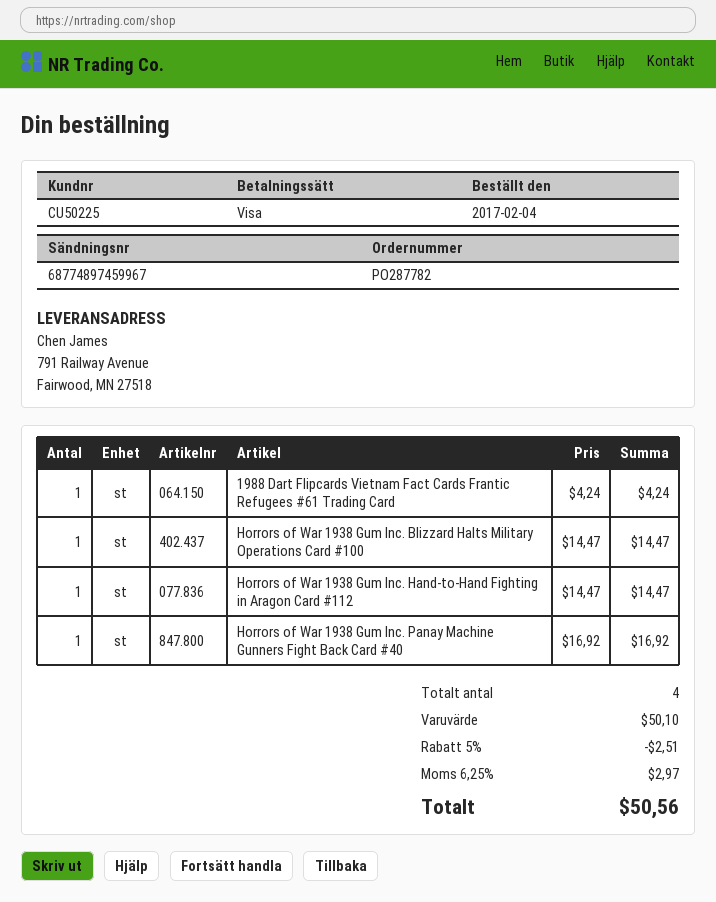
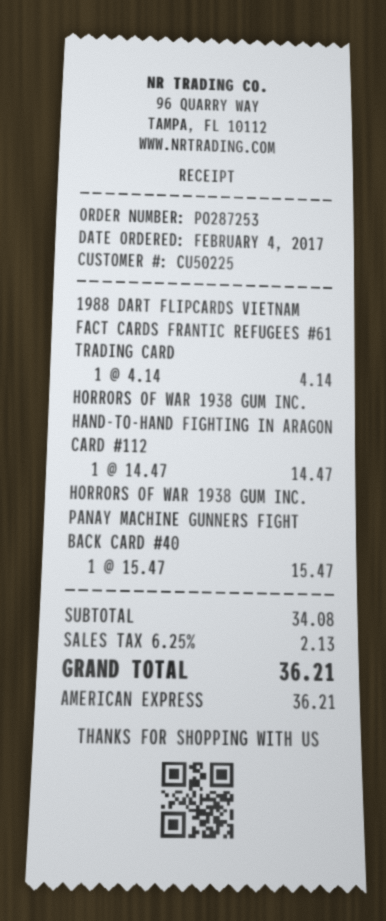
order number: PO287782 -> PO287253
payment method: Visa -> American Express
1988 Dart Flipcards Vietnam Fact Cards Frantic Refugees #61 Trading Card: 1 x 4.24 = 4.24 -> 1 x 4.14 = 4.14
Horrors of War 1938 Gum Inc. Blizzard Halts Military Operations Card #100: 1 x 14.47 = 14.47 -> none
Horrors of War 1938 Gum Inc. Panay Machine Gunners Fight Back Card #40: 1 x 16.92 = 16.92 -> 1 x 15.47 = 15.47
subtotal: 50.10 -> 34.08
discount: 5% = 2.51 -> none
tax: 6.25% = 2.97 -> 6.25% = 2.13
total: 50.56 -> 36.21

